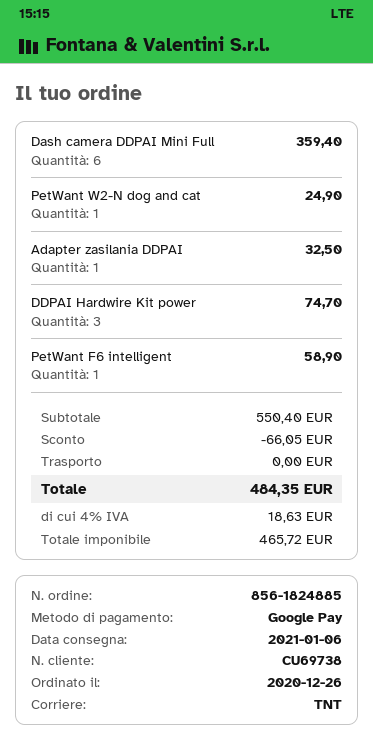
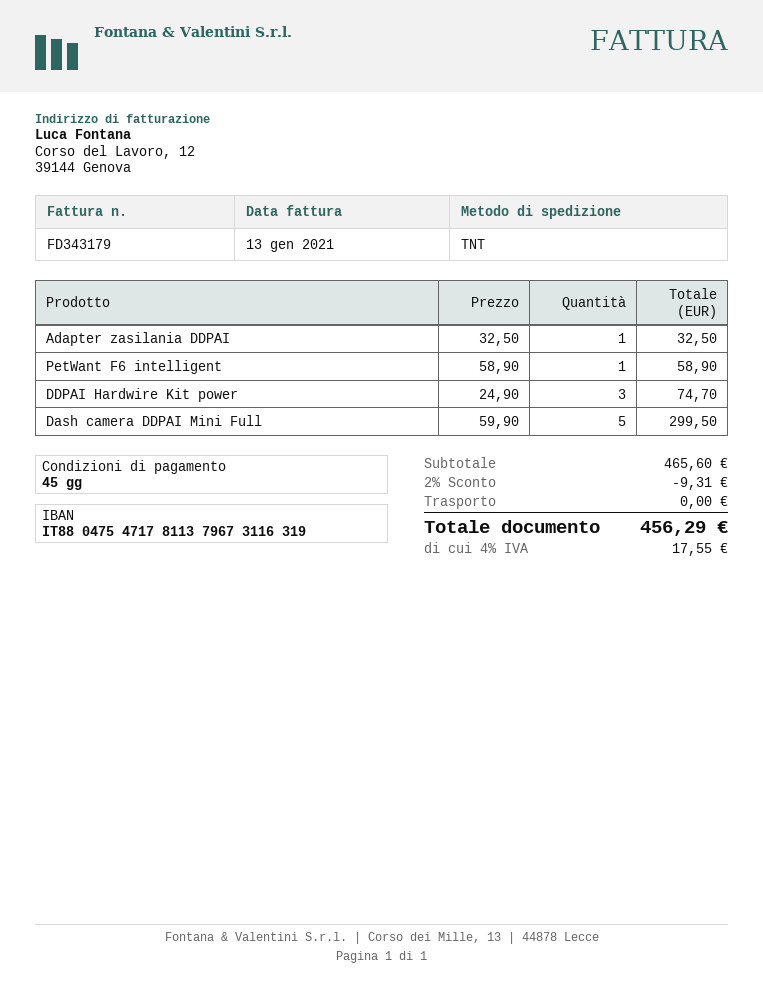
Dash camera DDPAI Mini Full: 6 for 359.40 -> 5 for 299.50
PetWant W2-N dog and cat: 1 for 24.90 -> none
subtotal: 550.40 -> 465.60
discount: 66.05 -> 9.31
tax: 4% = 18.63 -> 4% = 17.55
total: 484.35 -> 456.29

